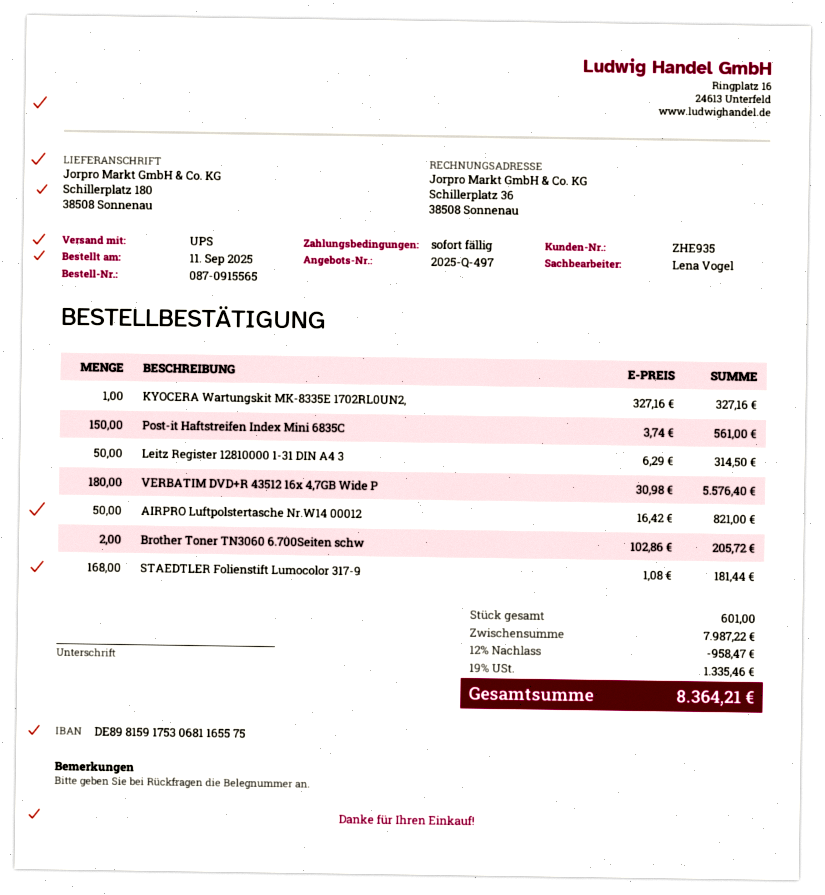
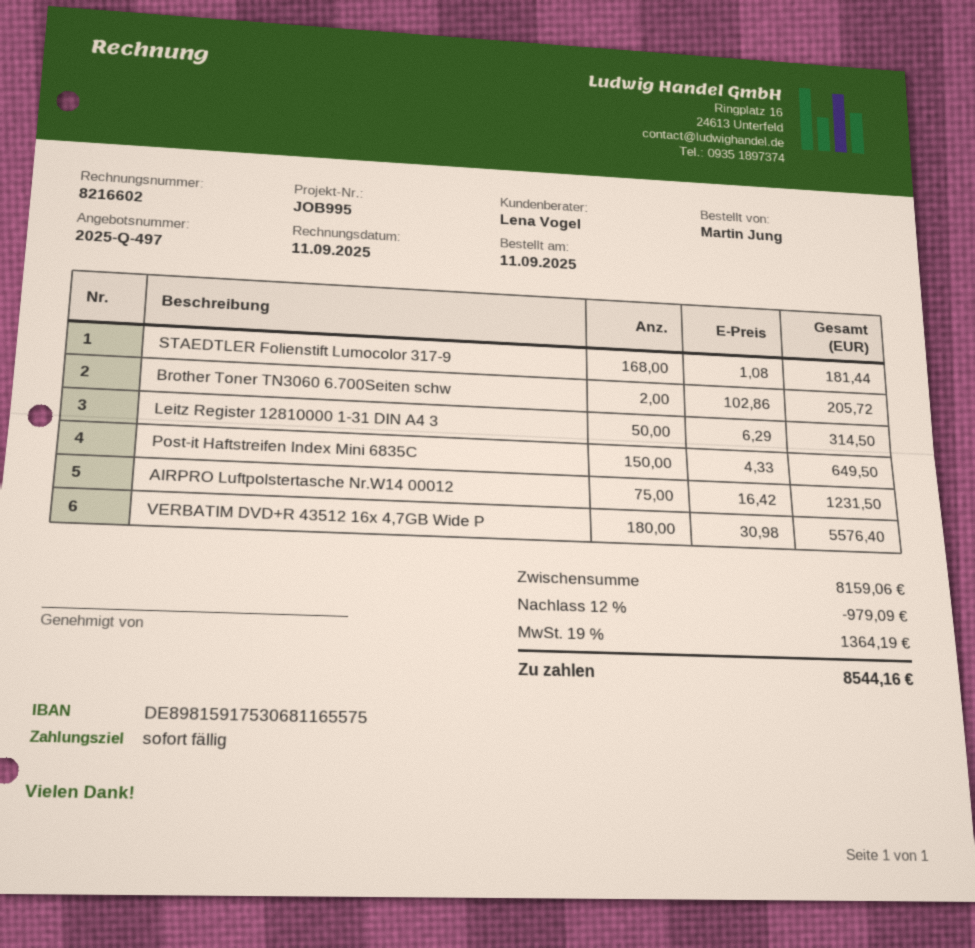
KYOCERA Wartungskit MK-8335E 1702RL0UN2,: 1 x 327.16 = 327.16 -> none
Post-it Haftstreifen Index Mini 6835C: 150 x 3.74 = 561.00 -> 150 x 4.33 = 649.50
AIRPRO Luftpolstertasche Nr.W14 00012: 50 x 16.42 = 821.00 -> 75 x 16.42 = 1231.50
subtotal: 7987.22 -> 8159.06
discount: 12% = 958.47 -> 12% = 979.09
tax: 19% = 1335.46 -> 19% = 1364.19
total: 8364.21 -> 8544.16

